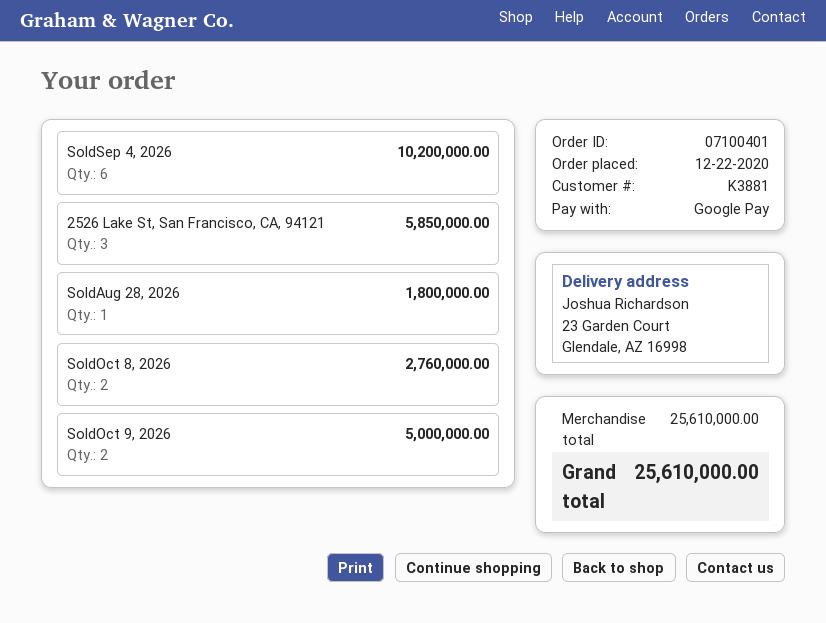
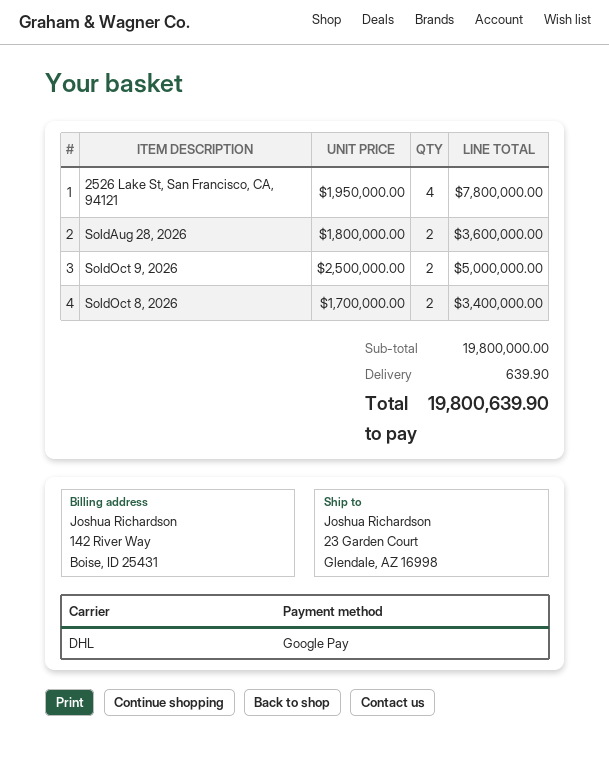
SoldSep 4, 2026: 6 for 10200000.00 -> none
2526 Lake St, San Francisco, CA, 94121: 3 for 5850000.00 -> 4 for 7800000.00
SoldAug 28, 2026: 1 for 1800000.00 -> 2 for 3600000.00
SoldOct 8, 2026: 2 for 2760000.00 -> 2 for 3400000.00
subtotal: 25610000.00 -> 19800000.00
shipping: none -> 639.90
total: 25610000.00 -> 19800639.90

